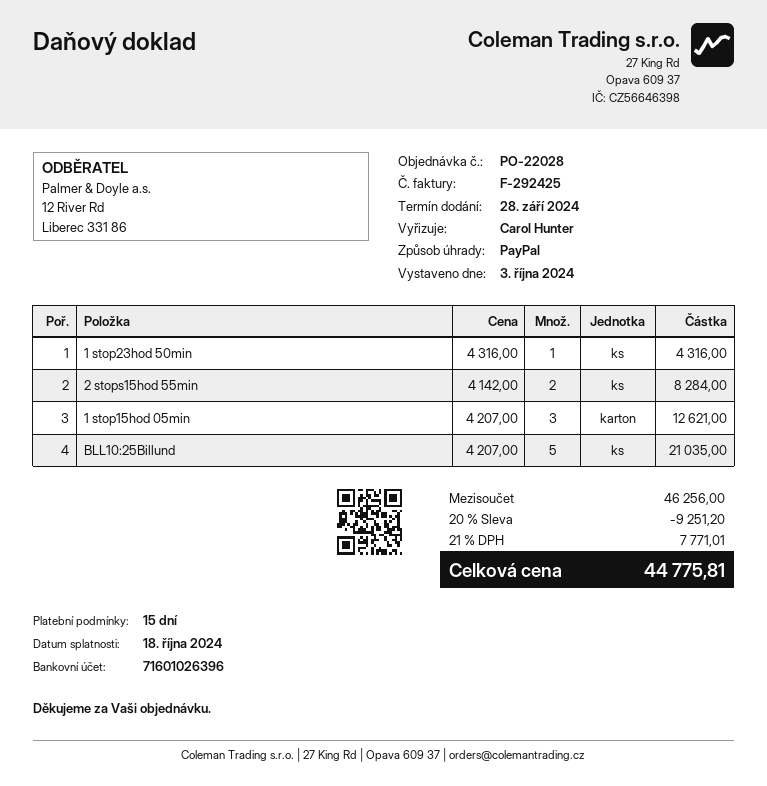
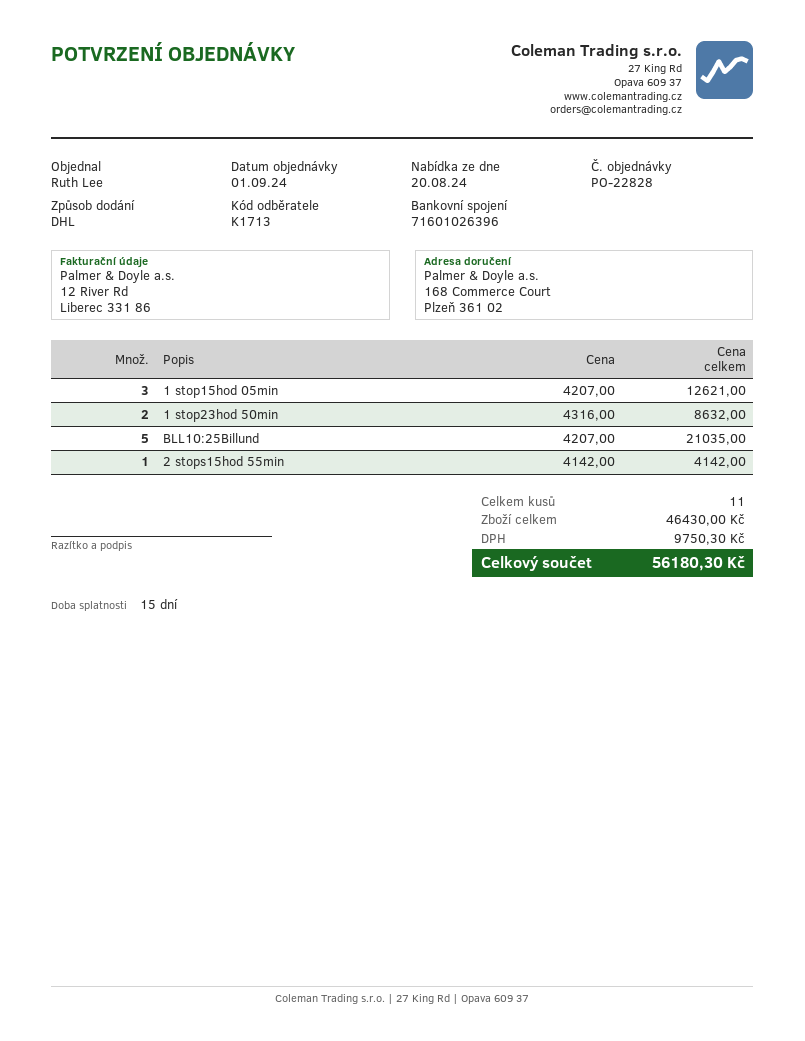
order number: PO-22028 -> PO-22828
1 stop23hod 50min: 1 x 4316.00 = 4316.00 -> 2 x 4316.00 = 8632.00
2 stops15hod 55min: 2 x 4142.00 = 8284.00 -> 1 x 4142.00 = 4142.00
subtotal: 46256.00 -> 46430.00
discount: 20% = 9251.20 -> none
tax: 7771.01 -> 9750.30
total: 44775.81 -> 56180.30

